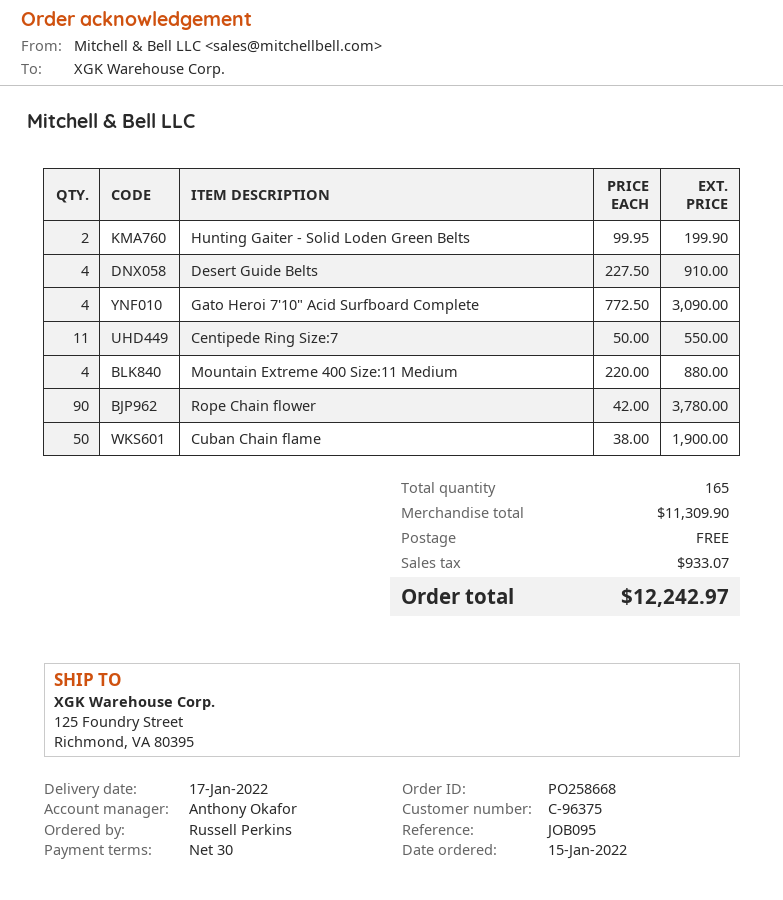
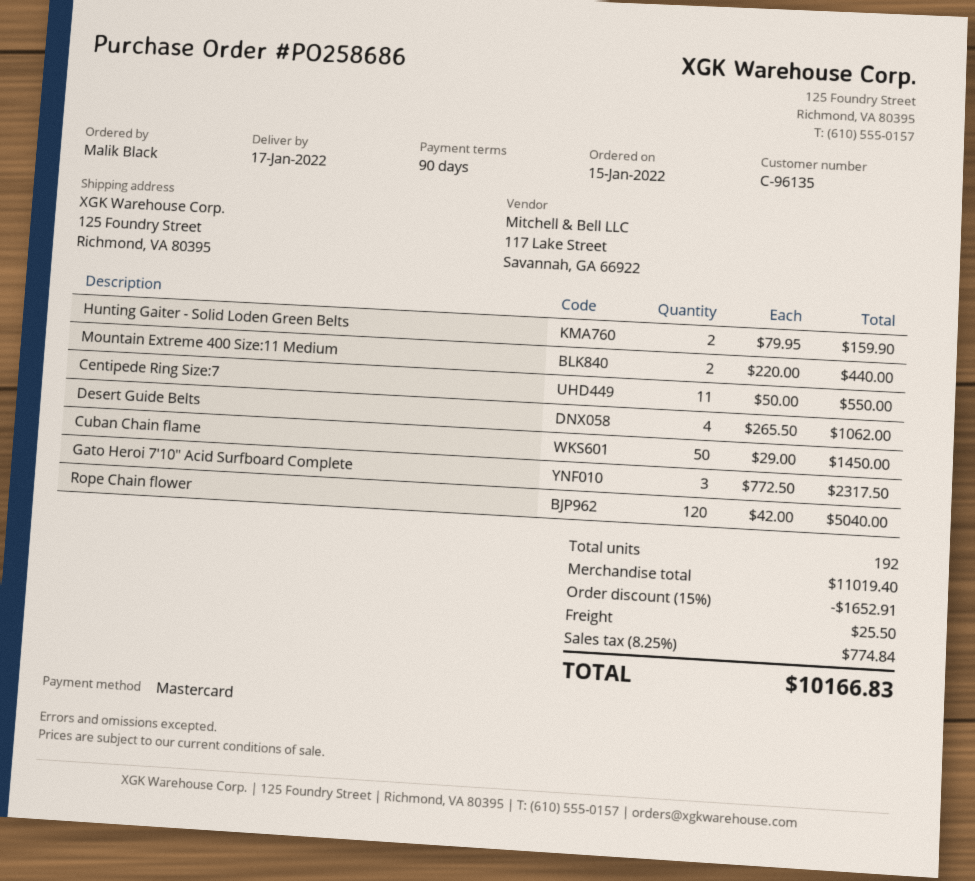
order number: PO258668 -> PO258686
payment terms: 30 days -> 90 days
customer number: C-96375 -> C-96135
ordered by: Russell Perkins -> Malik Black
Hunting Gaiter - Solid Loden Green Belts: 2 x 99.95 = 199.90 -> 2 x 79.95 = 159.90
Desert Guide Belts: 4 x 227.50 = 910.00 -> 4 x 265.50 = 1062.00
Gato Heroi 7'10" Acid Surfboard Complete: 4 x 772.50 = 3090.00 -> 3 x 772.50 = 2317.50
Mountain Extreme 400 Size:11 Medium: 4 x 220.00 = 880.00 -> 2 x 220.00 = 440.00
Rope Chain flower: 90 x 42.00 = 3780.00 -> 120 x 42.00 = 5040.00
Cuban Chain flame: 50 x 38.00 = 1900.00 -> 50 x 29.00 = 1450.00
total quantity: 165 -> 192
subtotal: 11309.90 -> 11019.40
discount: none -> 15% = 1652.91
shipping: 0.00 -> 25.50
tax: 933.07 -> 774.84
total: 12242.97 -> 10166.83

